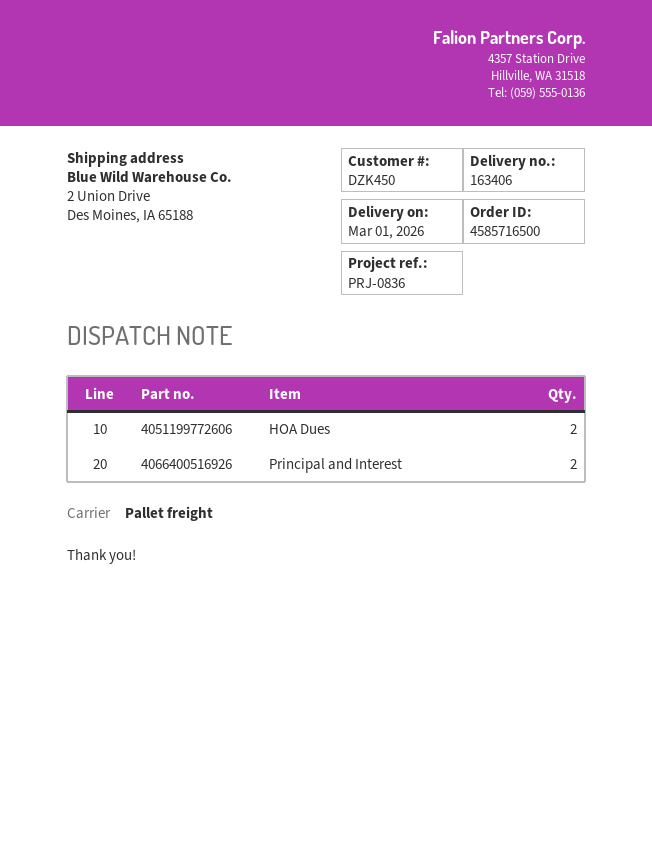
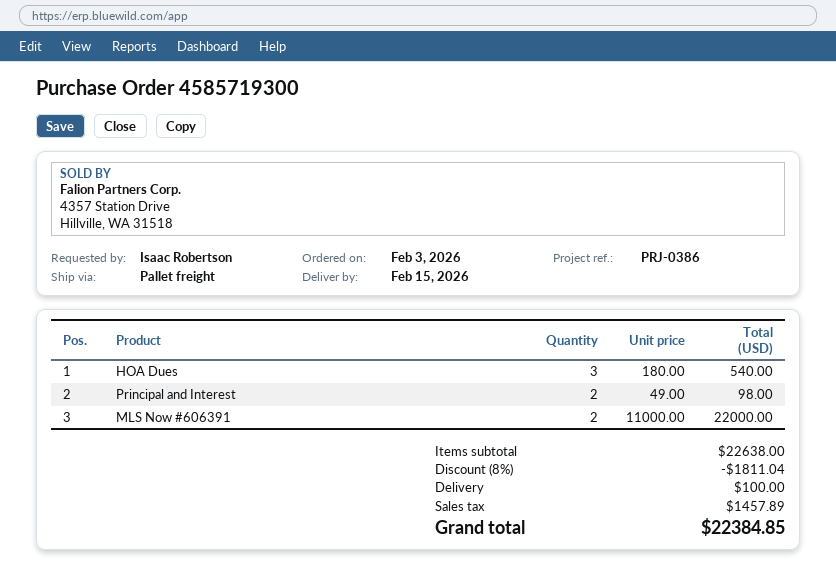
order number: 4585716500 -> 4585719300
delivery date: 2026-03-01 -> 2026-02-15
reference: PRJ-0836 -> PRJ-0386
HOA Dues: 2 -> 3
MLS Now #606391: none -> 2

